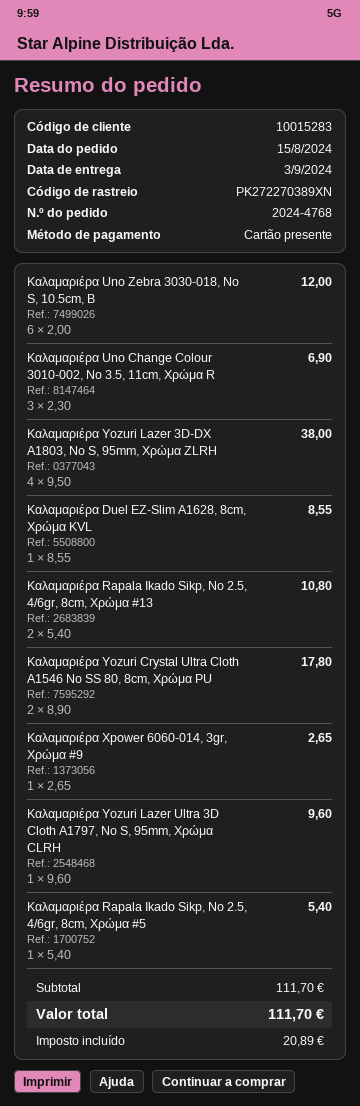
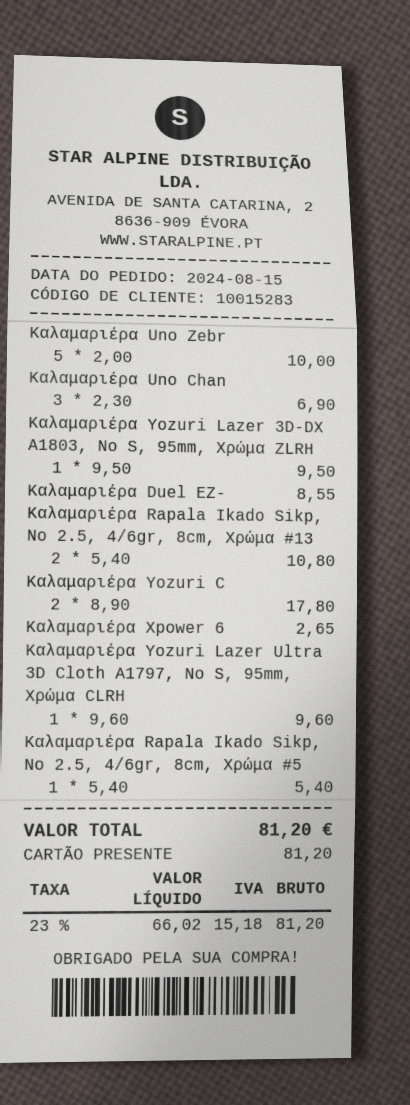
Καλαμαριέρα Uno Zebra 3030-018, No S, 10.5cm, B: 6 x 2.00 = 12.00 -> 5 x 2.00 = 10.00
Καλαμαριέρα Yozuri Lazer 3D-DX A1803, No S, 95mm, Χρώμα ZLRH: 4 x 9.50 = 38.00 -> 1 x 9.50 = 9.50
tax: 20.89 -> 15.18
total: 111.70 -> 81.20

